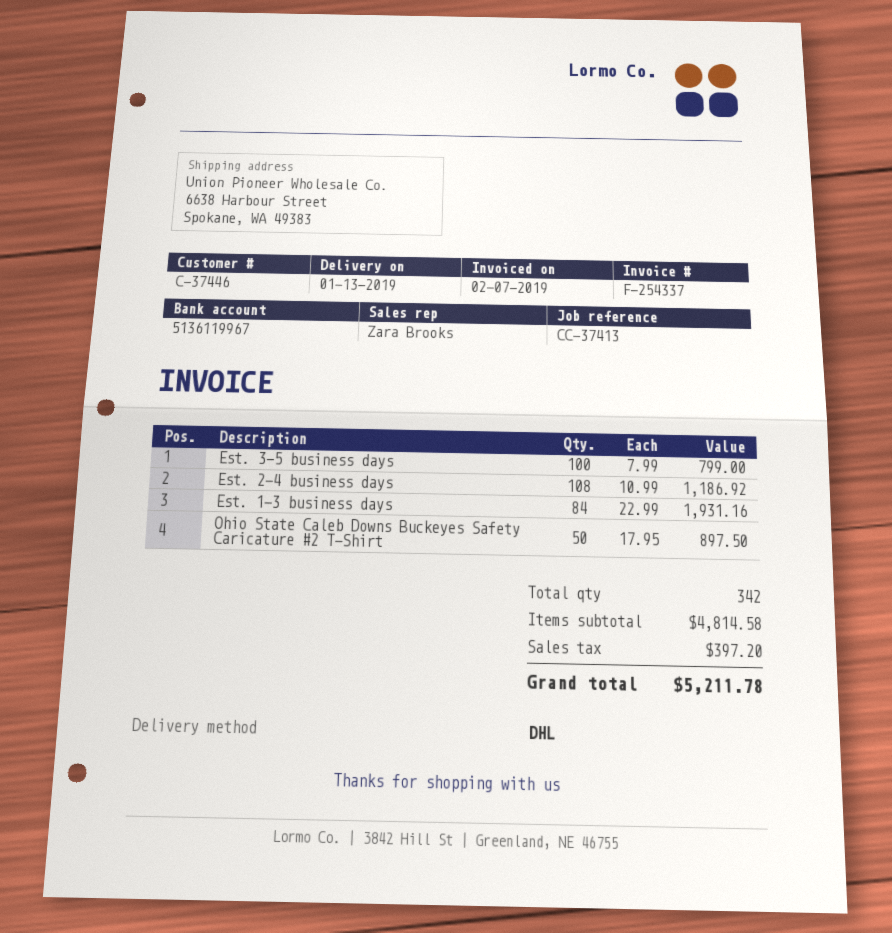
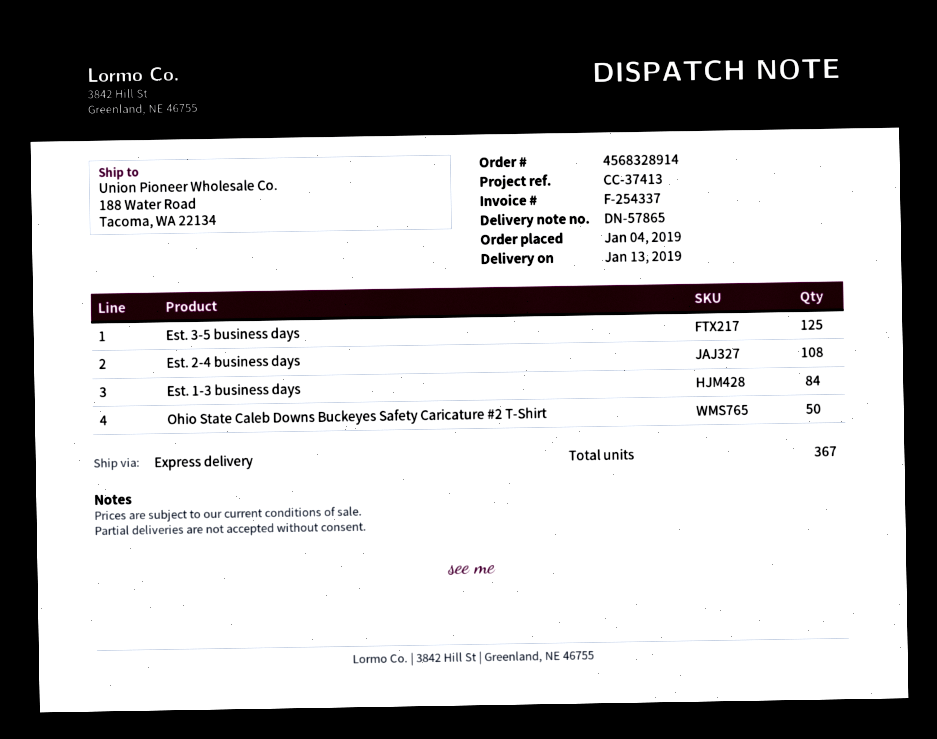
shipping method: DHL -> express
ship to: 6638 Harbour Street, Spokane, WA 49383 -> 188 Water Road, Tacoma, WA 22134
Est. 3-5 business days: 100 -> 125
total quantity: 342 -> 367

